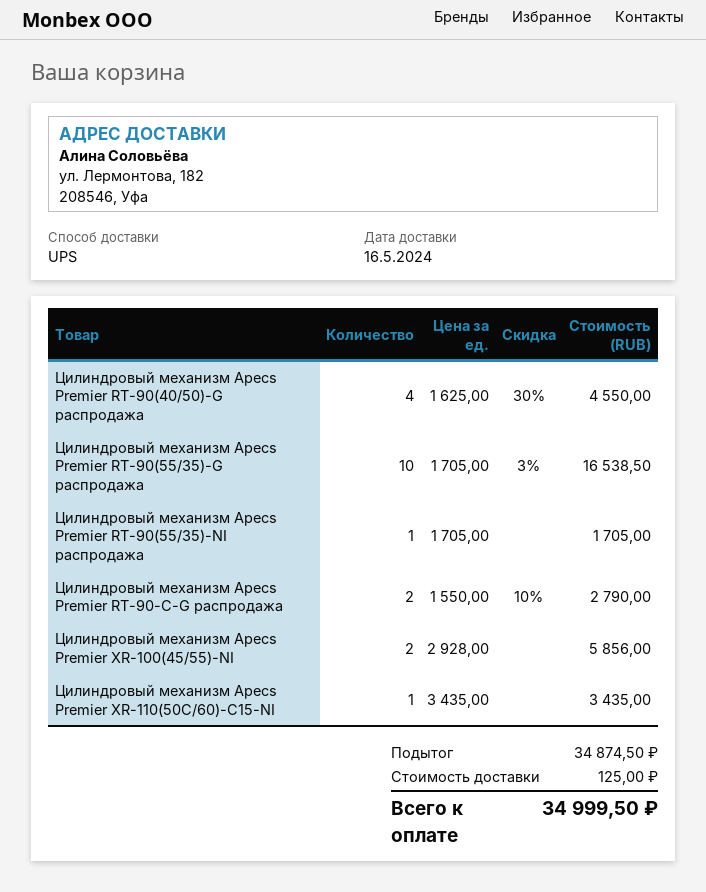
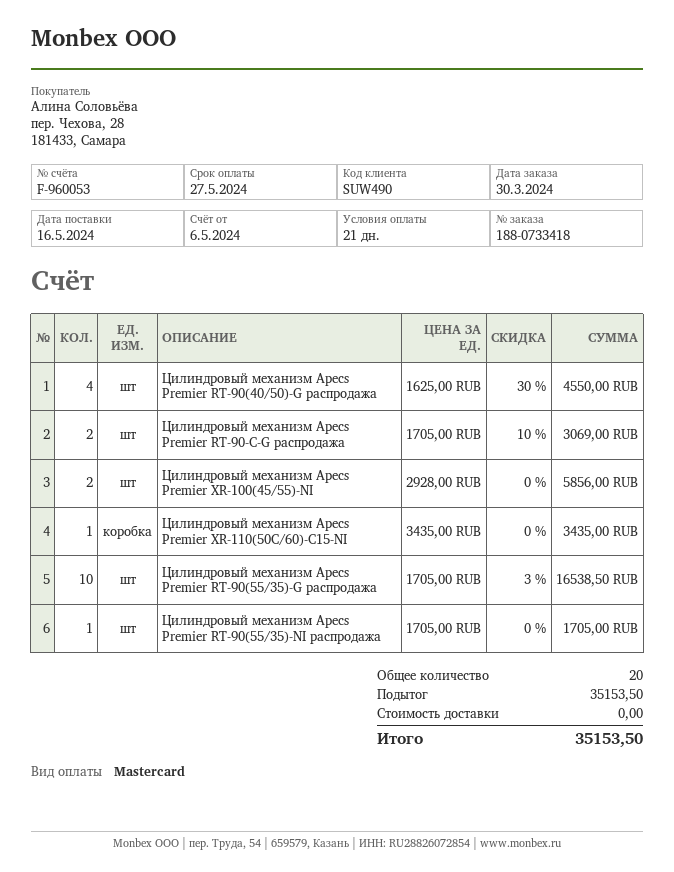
Цилиндровый механизм Apecs Premier RT-90-C-G распродажа: 2 x 1550.00 - 10% = 2790.00 -> 2 x 1705.00 - 10% = 3069.00
subtotal: 34874.50 -> 35153.50
shipping: 125.00 -> 0.00
total: 34999.50 -> 35153.50

